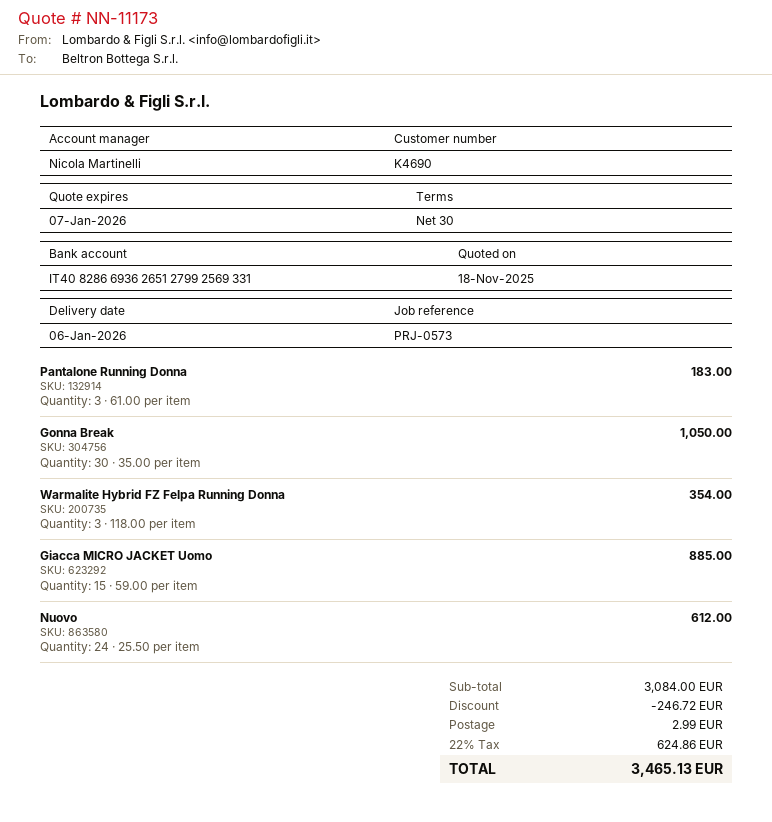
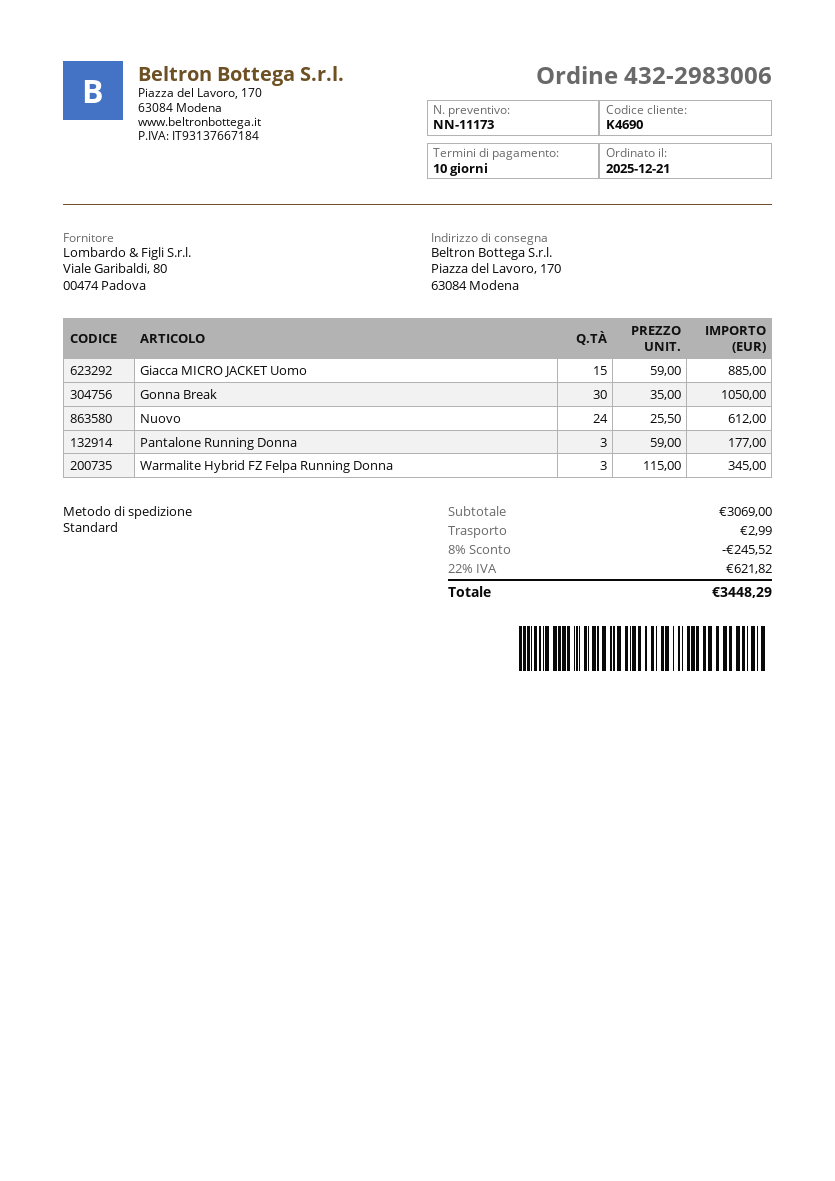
payment terms: 30 days -> 10 days
Pantalone Running Donna: 3 x 61.00 = 183.00 -> 3 x 59.00 = 177.00
Warmalite Hybrid FZ Felpa Running Donna: 3 x 118.00 = 354.00 -> 3 x 115.00 = 345.00
subtotal: 3084.00 -> 3069.00
discount: 246.72 -> 245.52
tax: 22% = 624.86 -> 22% = 621.82
total: 3465.13 -> 3448.29

